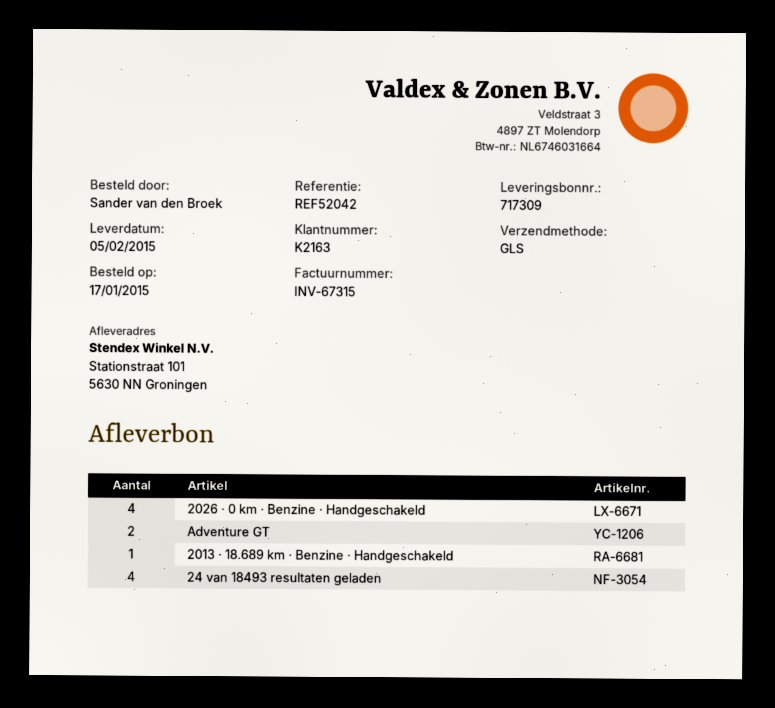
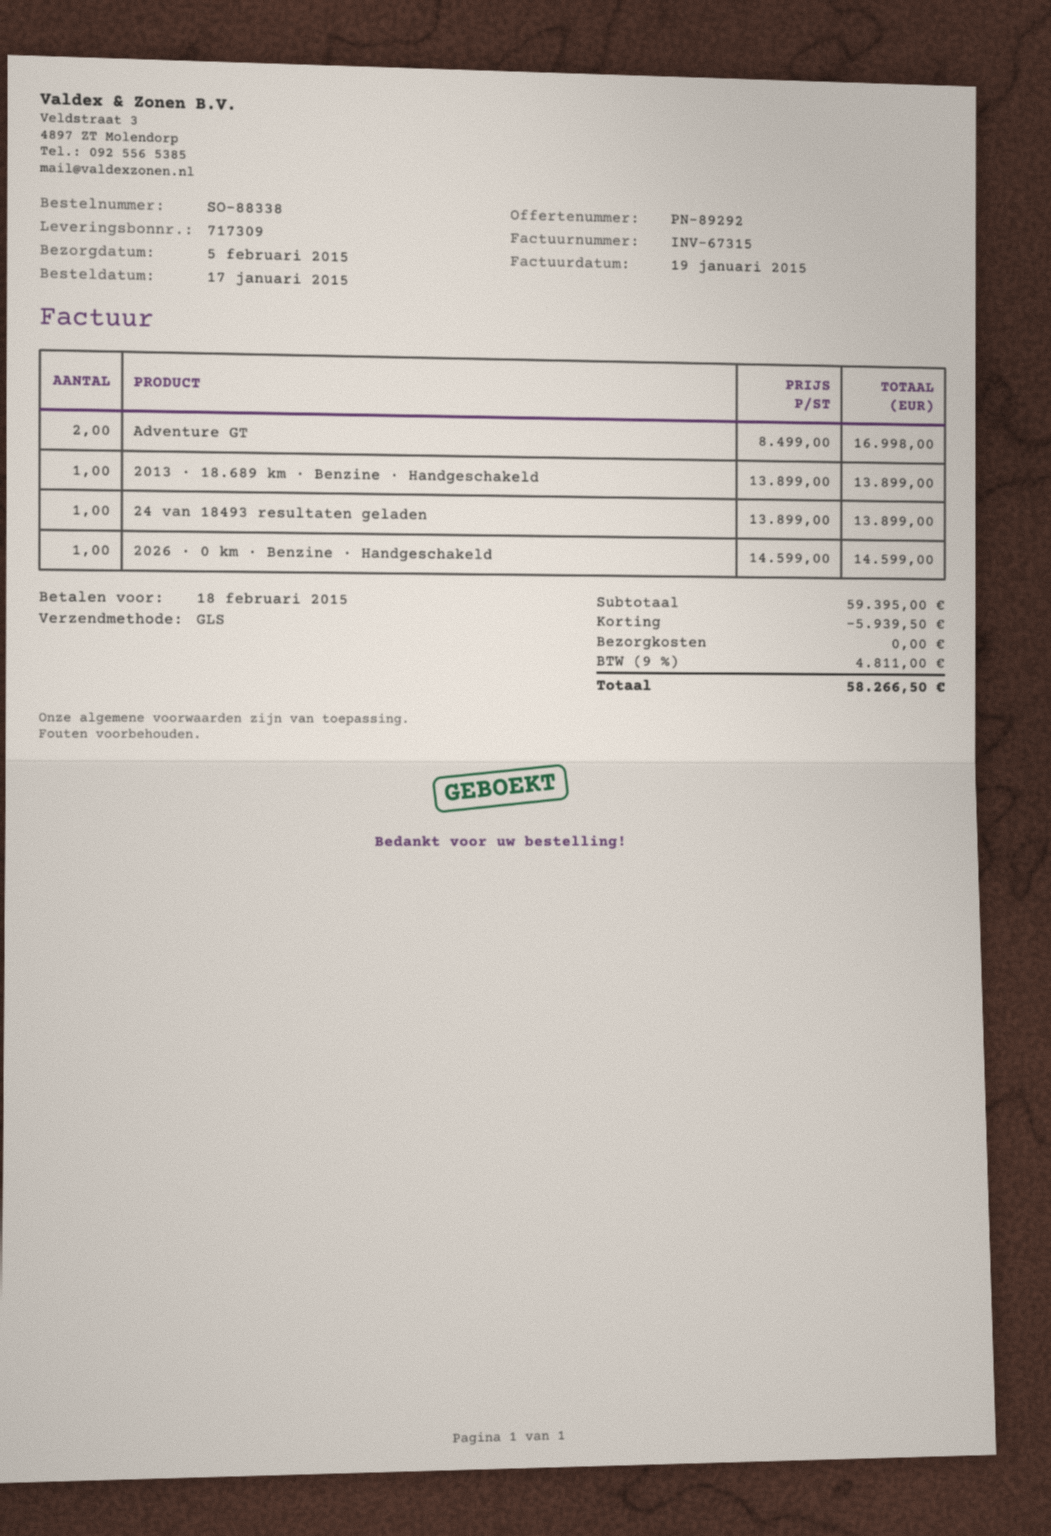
2026 · 0 km · Benzine · Handgeschakeld: 4 -> 1
24 van 18493 resultaten geladen: 4 -> 1

